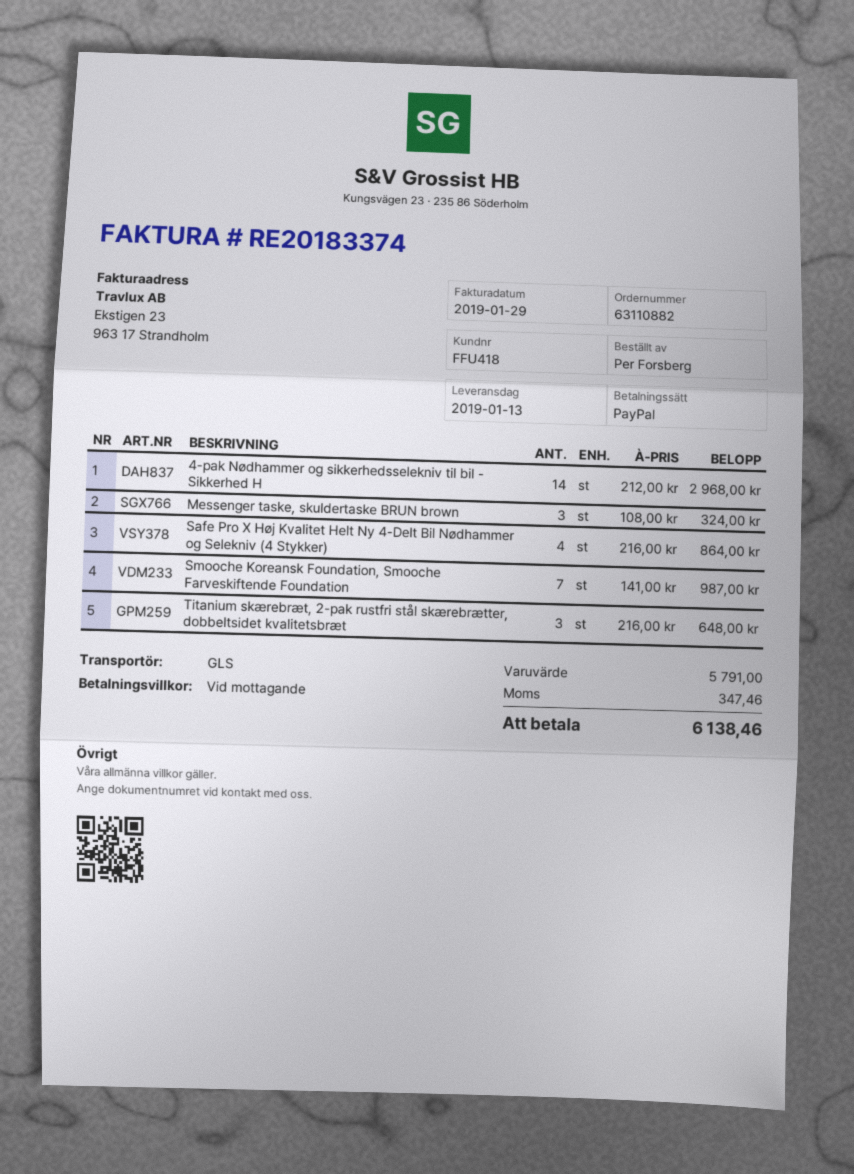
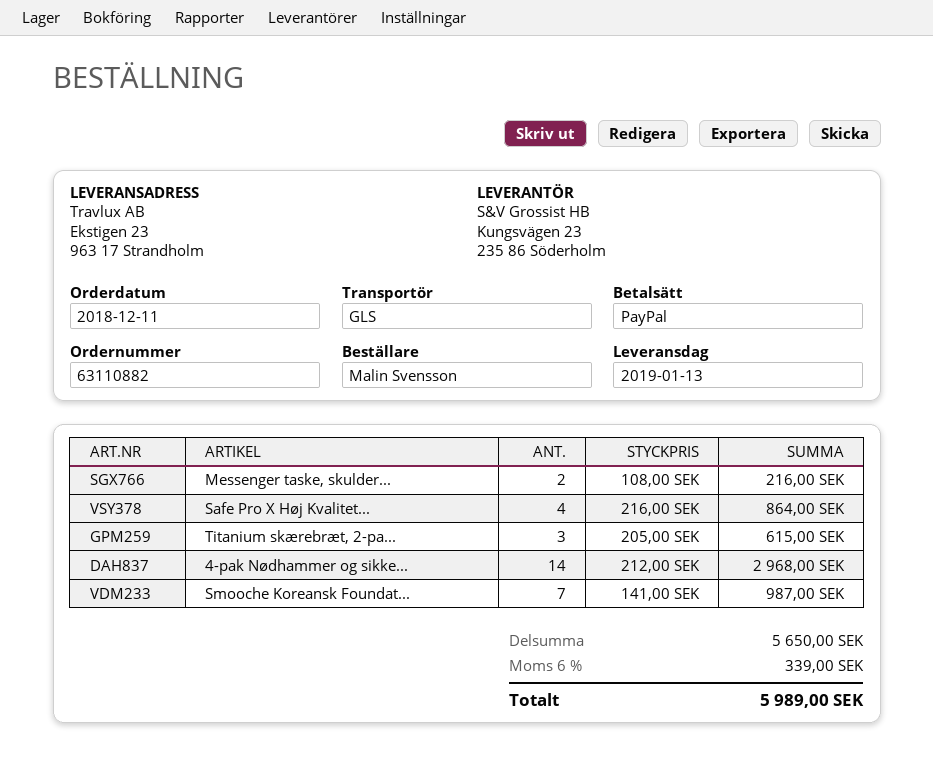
ordered by: Per Forsberg -> Malin Svensson
Messenger taske, skuldertaske BRUN brown: 3 x 108.00 = 324.00 -> 2 x 108.00 = 216.00
Titanium skærebræt, 2-pak rustfri stål skærebrætter, dobbeltsidet kvalitetsbræt: 3 x 216.00 = 648.00 -> 3 x 205.00 = 615.00
subtotal: 5791.00 -> 5650.00
tax: 347.46 -> 339.00
total: 6138.46 -> 5989.00

